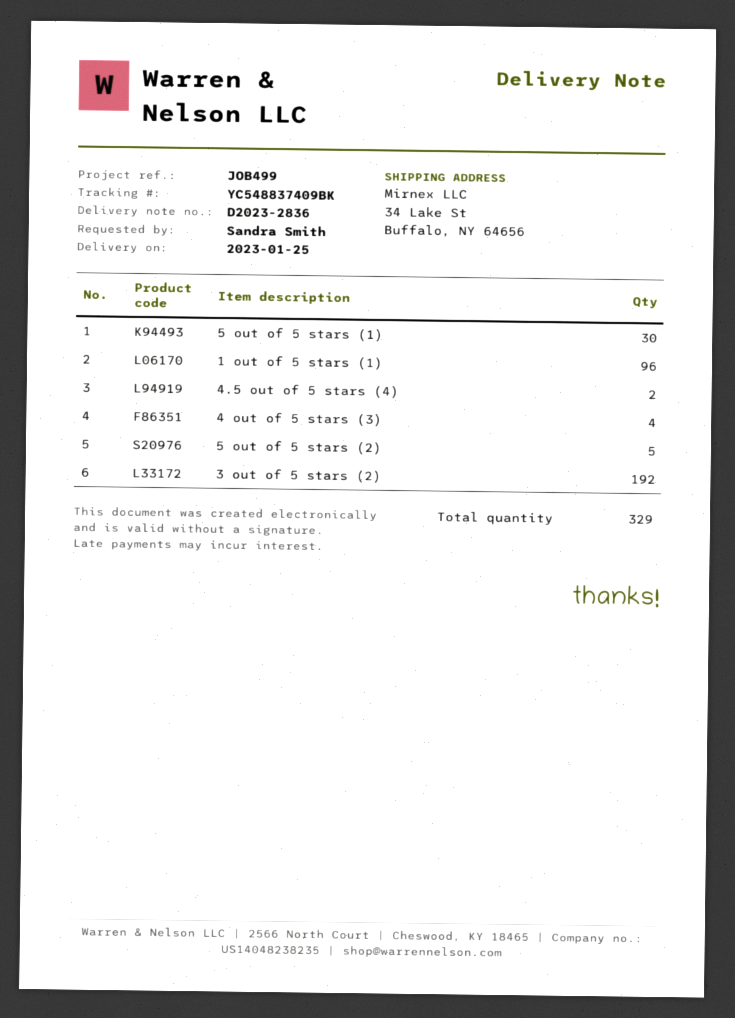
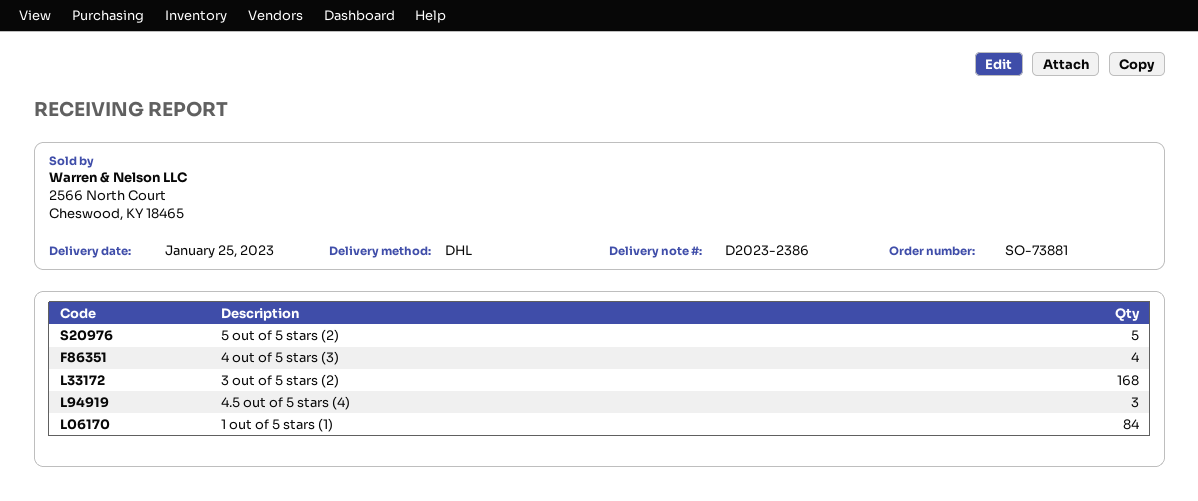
delivery note number: D2023-2836 -> D2023-2386
5 out of 5 stars (1): 30 -> none
1 out of 5 stars (1): 96 -> 84
4.5 out of 5 stars (4): 2 -> 3
3 out of 5 stars (2): 192 -> 168

